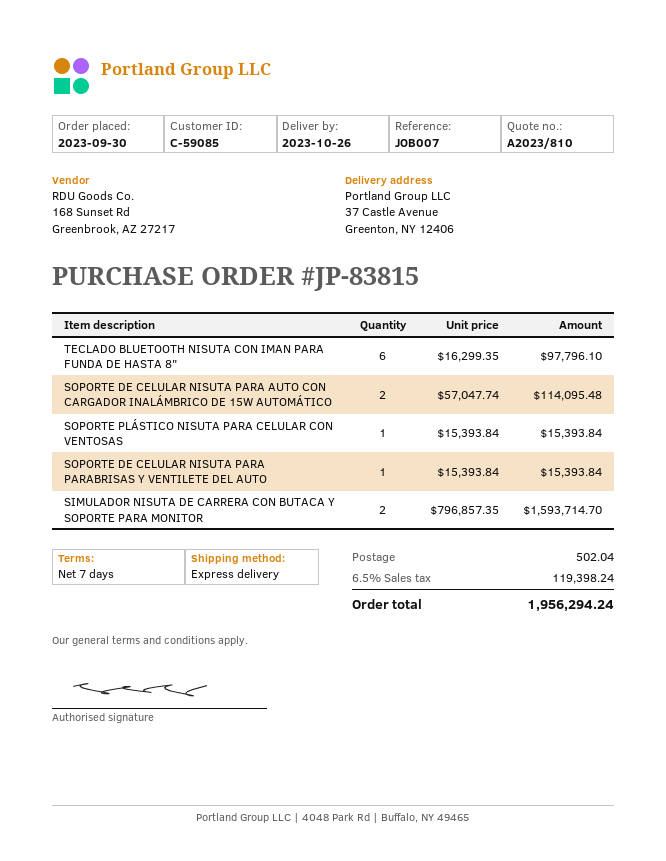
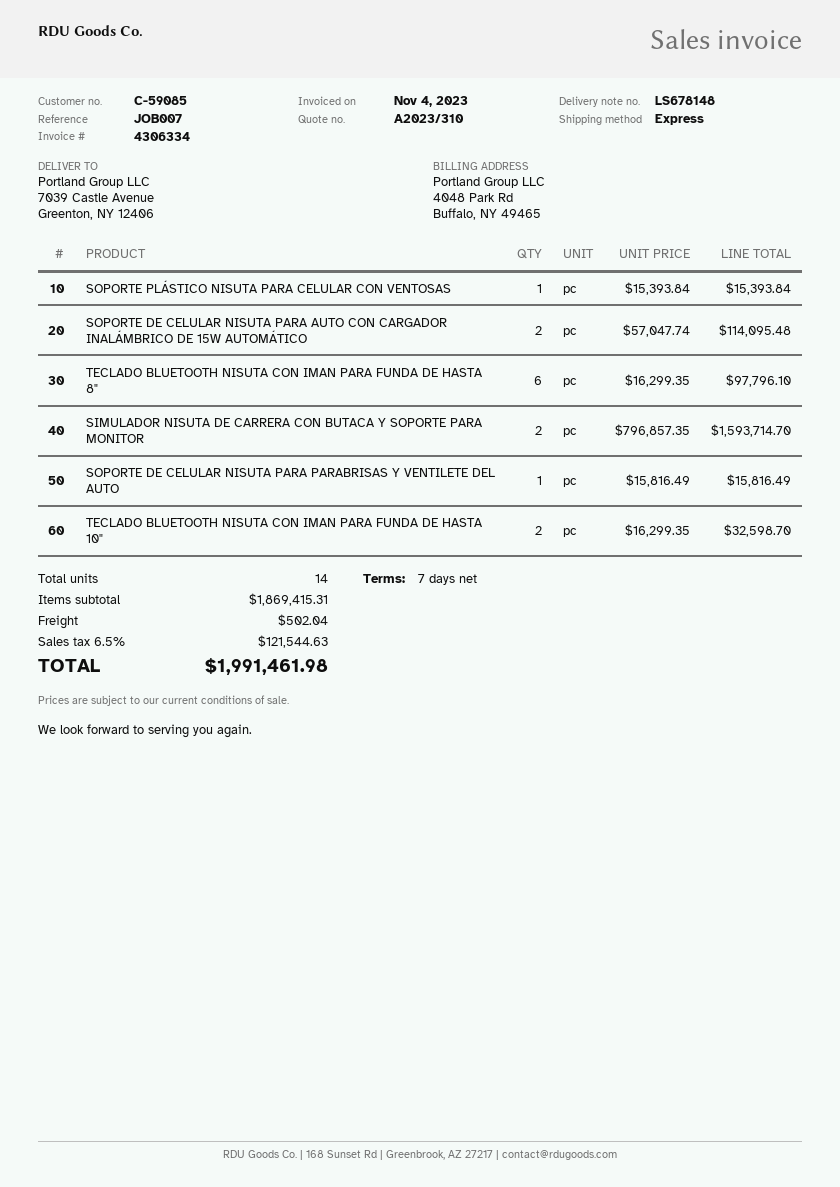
quote number: A2023/810 -> A2023/310
ship to: 37 Castle Avenue, Greenton, NY 12406 -> 7039 Castle Avenue, Greenton, NY 12406
SOPORTE DE CELULAR NISUTA PARA PARABRISAS Y VENTILETE DEL AUTO: 1 x 15393.84 = 15393.84 -> 1 x 15816.49 = 15816.49
TECLADO BLUETOOTH NISUTA CON IMAN PARA FUNDA DE HASTA 10": none -> 2 x 16299.35 = 32598.70
tax: 6.5% = 119398.24 -> 6.5% = 121544.63
total: 1956294.24 -> 1991461.98

